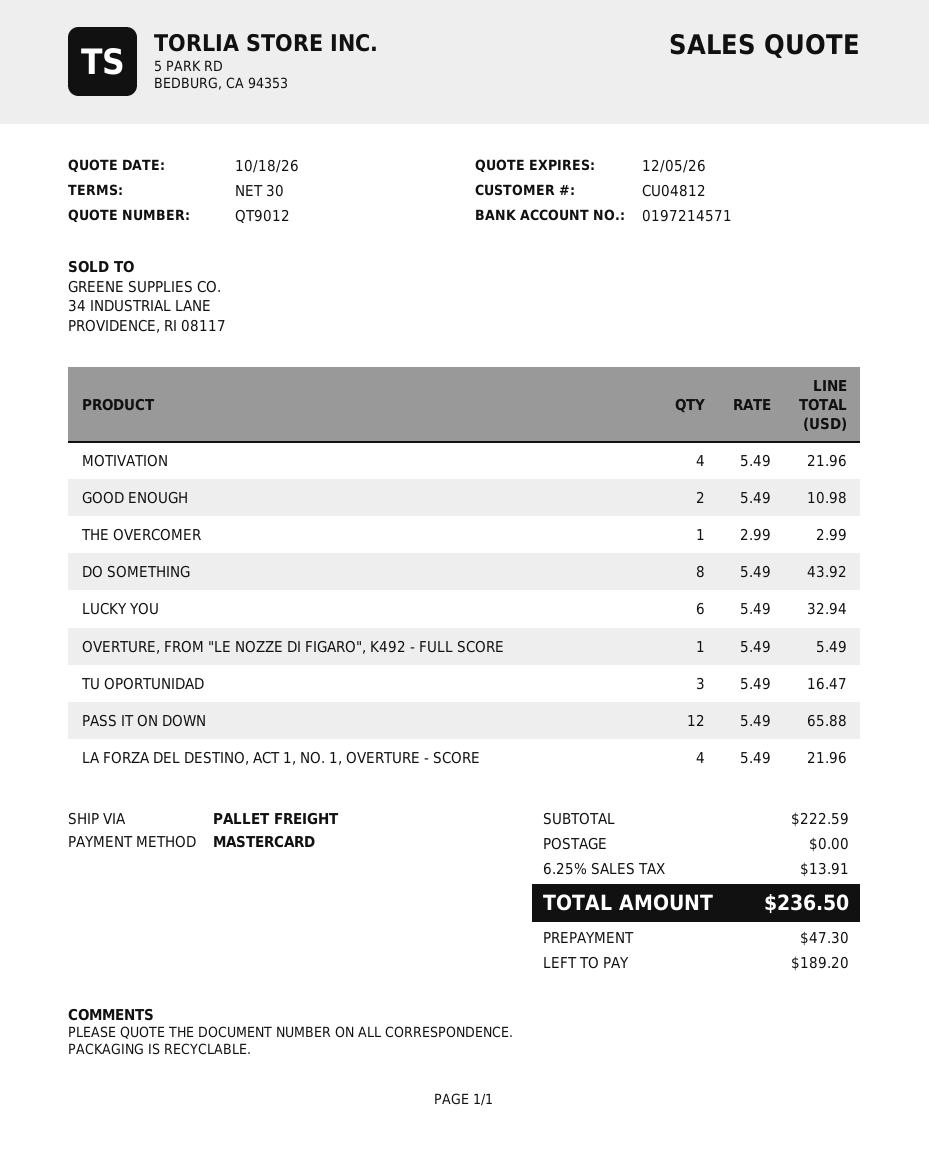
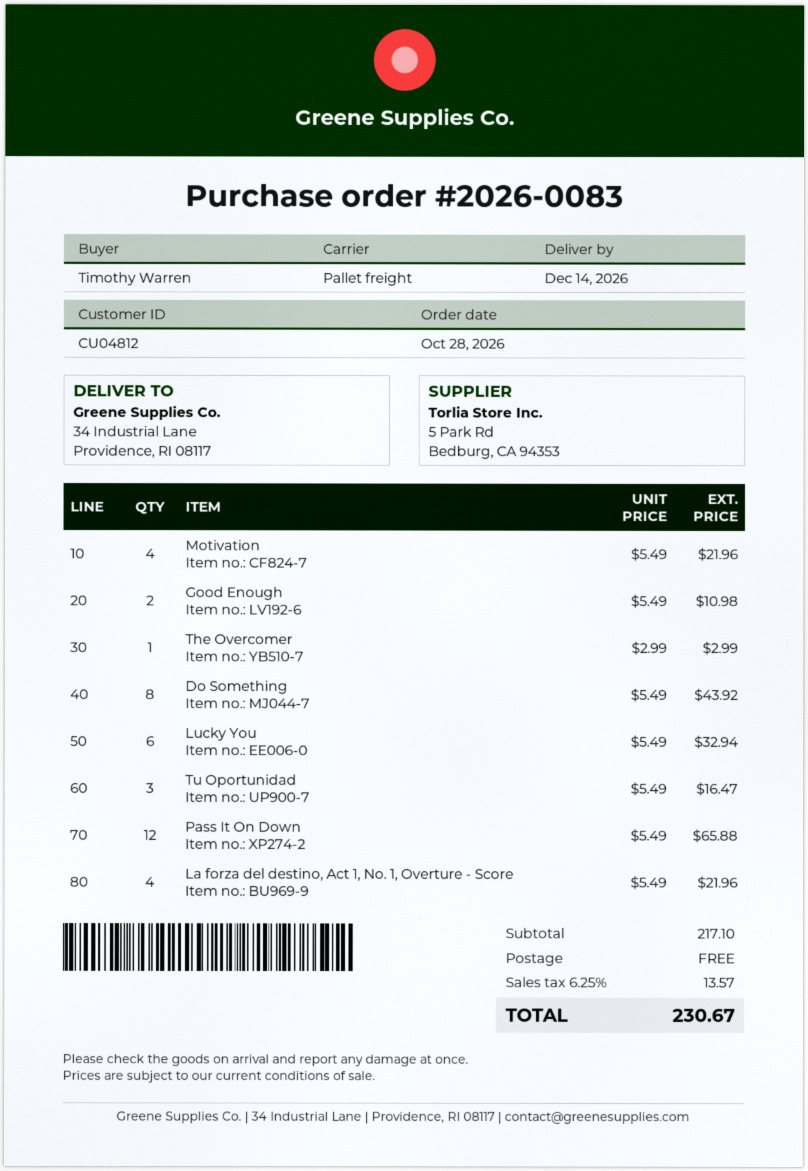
OVERTURE, FROM "LE NOZZE DI FIGARO", K492 - FULL SCORE: 1 x 5.49 = 5.49 -> none
subtotal: 222.59 -> 217.10
tax: 6.25% = 13.91 -> 6.25% = 13.57
total: 236.50 -> 230.67

